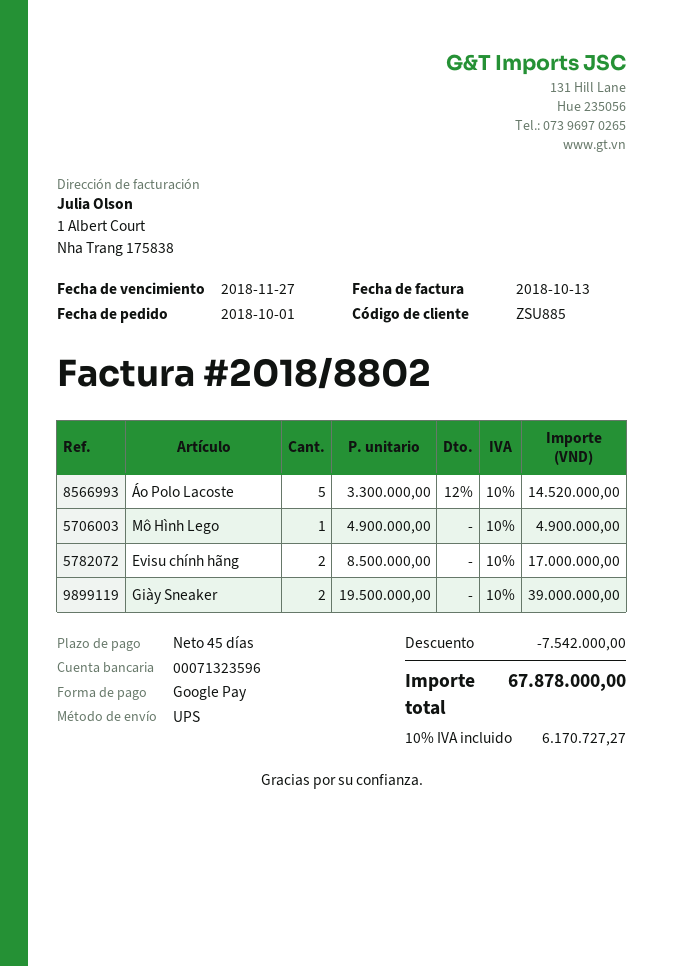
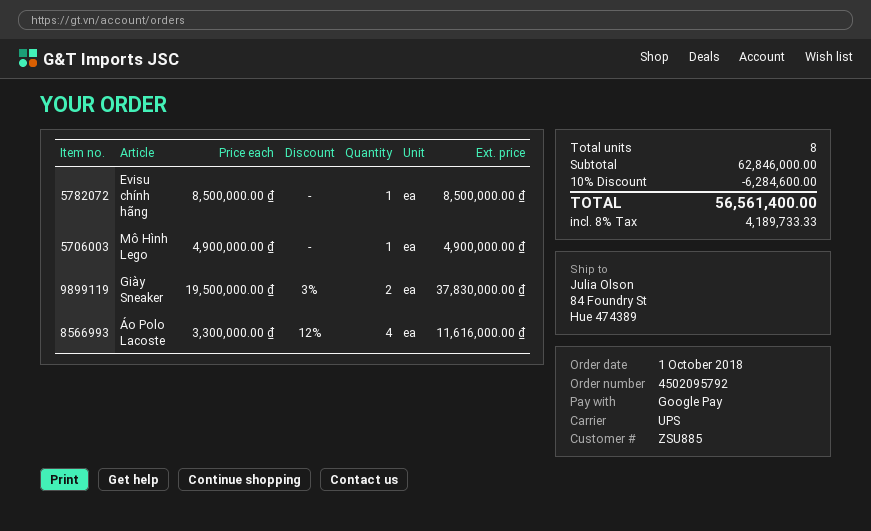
Áo Polo Lacoste: 5 x 3300000.00 - 12% = 14520000.00 -> 4 x 3300000.00 - 12% = 11616000.00
Evisu chính hãng: 2 x 8500000.00 = 17000000.00 -> 1 x 8500000.00 = 8500000.00
Giày Sneaker: 2 x 19500000.00 = 39000000.00 -> 2 x 19500000.00 - 3% = 37830000.00
discount: 7542000.00 -> 6284600.00
tax: 10% = 6170727.27 -> 8% = 4189733.33
total: 67878000.00 -> 56561400.00

